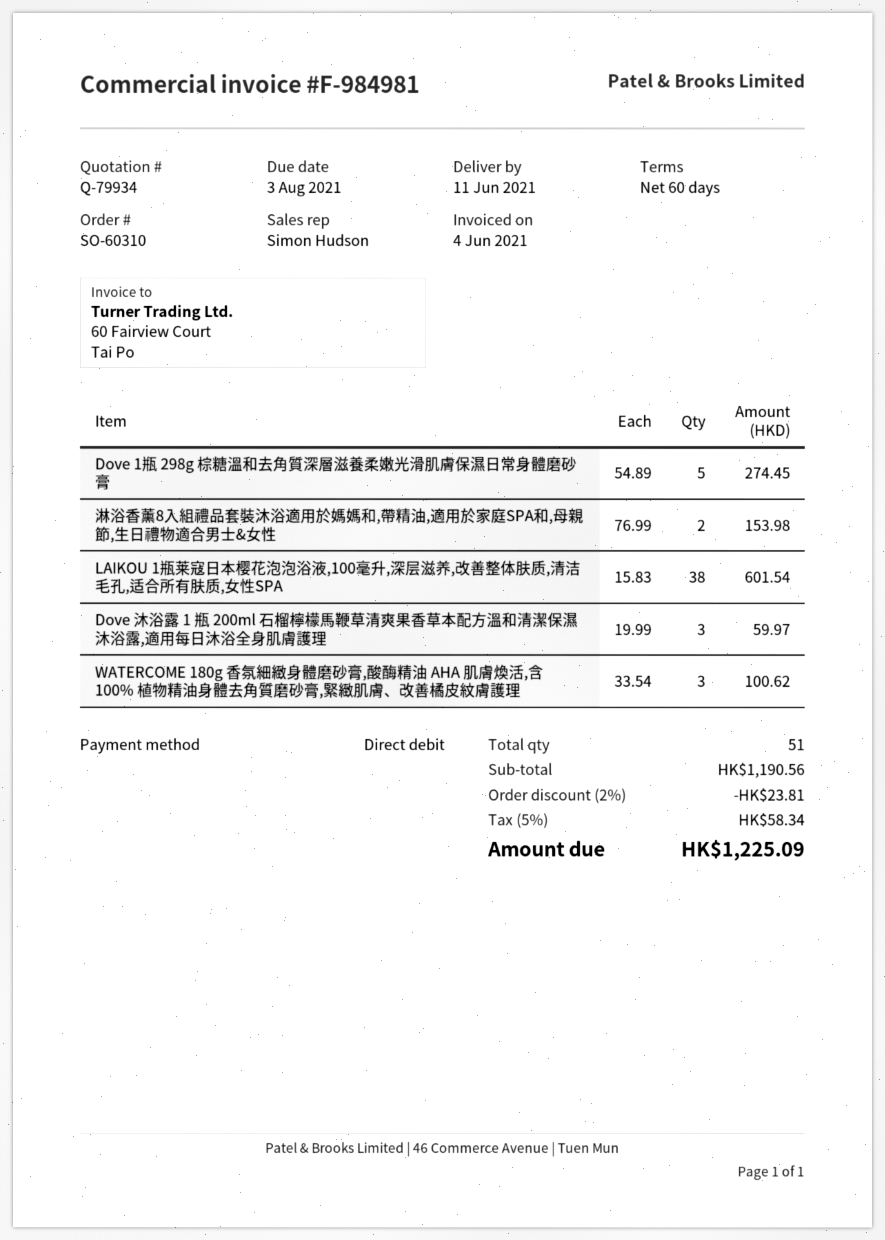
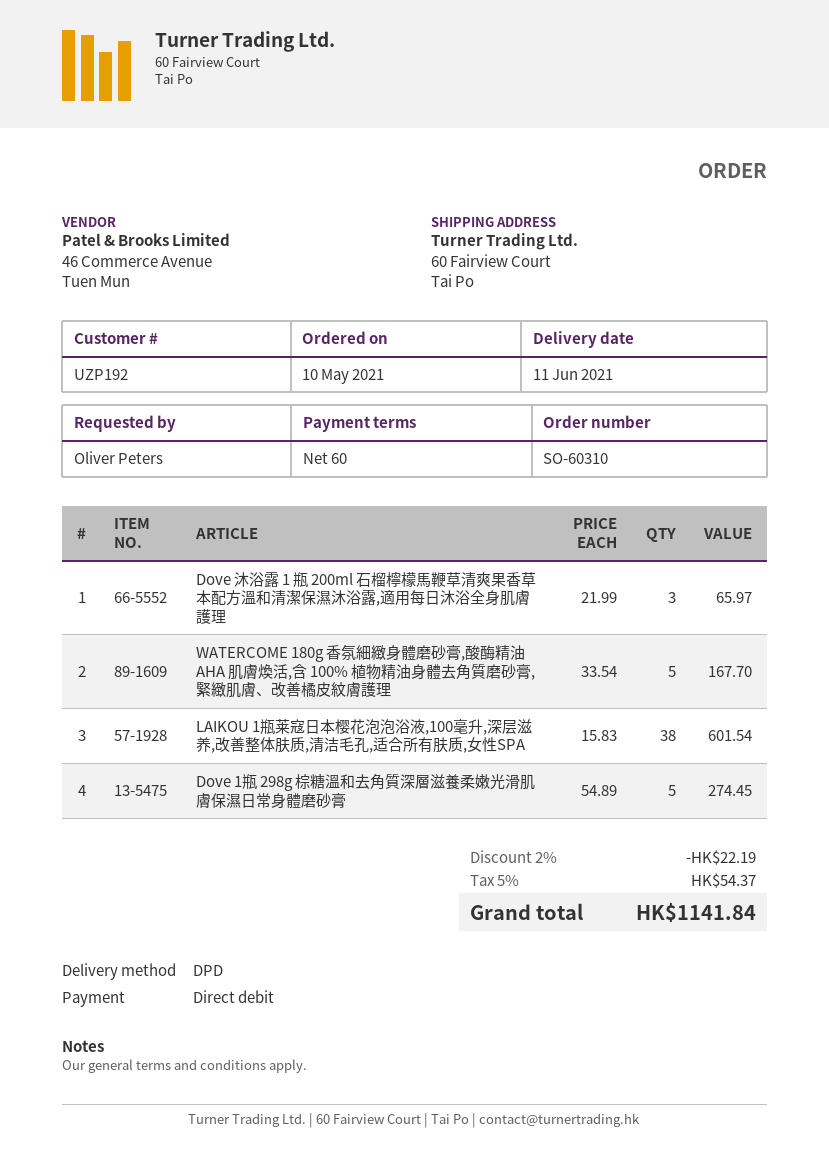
淋浴香薰8入組禮品套裝沐浴適用於媽媽和,帶精油,適用於家庭SPA和,母親節,生日禮物適合男士&女性: 2 x 76.99 = 153.98 -> none
Dove 沐浴露 1 瓶 200ml 石榴檸檬馬鞭草清爽果香草本配方溫和清潔保濕沐浴露,適用每日沐浴全身肌膚護理: 3 x 19.99 = 59.97 -> 3 x 21.99 = 65.97
WATERCOME 180g 香氛細緻身體磨砂膏,酸酶精油 AHA 肌膚煥活,含 100% 植物精油身體去角質磨砂膏,緊緻肌膚、改善橘皮紋膚護理: 3 x 33.54 = 100.62 -> 5 x 33.54 = 167.70
discount: 2% = 23.81 -> 2% = 22.19
tax: 5% = 58.34 -> 5% = 54.37
total: 1225.09 -> 1141.84

